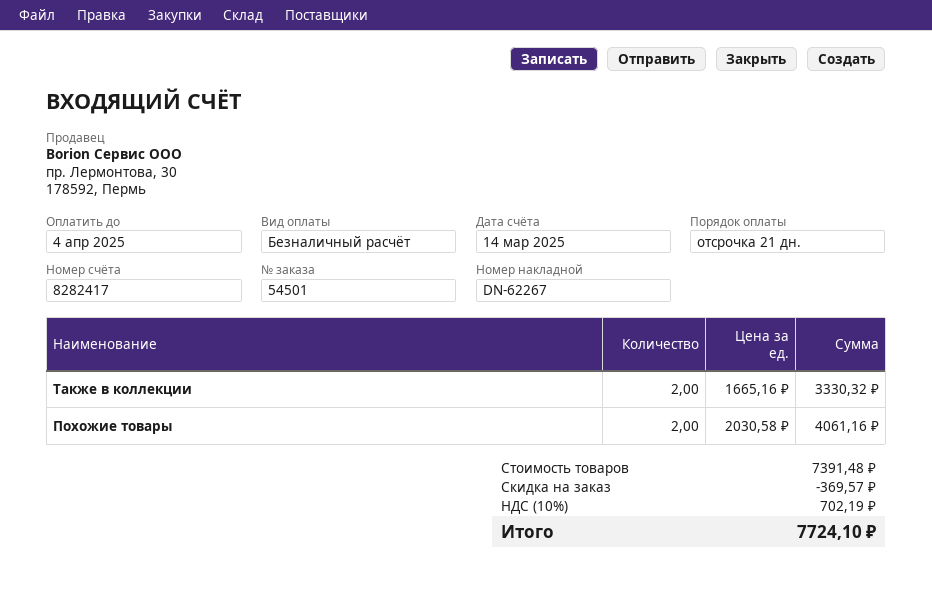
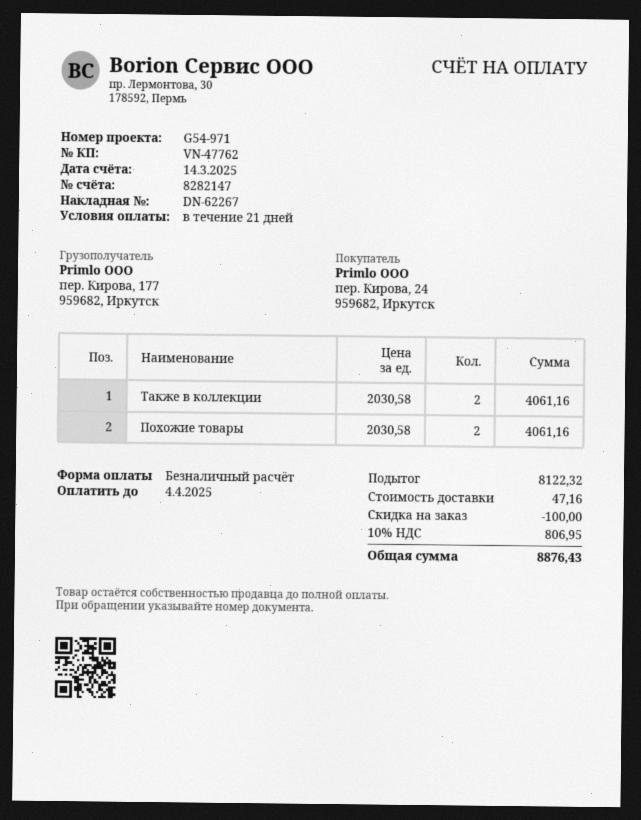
invoice number: 8282417 -> 8282147
Также в коллекции: 2 x 1665.16 = 3330.32 -> 2 x 2030.58 = 4061.16
subtotal: 7391.48 -> 8122.32
discount: 369.57 -> 100.00
shipping: none -> 47.16
tax: 10% = 702.19 -> 10% = 806.95
total: 7724.10 -> 8876.43

